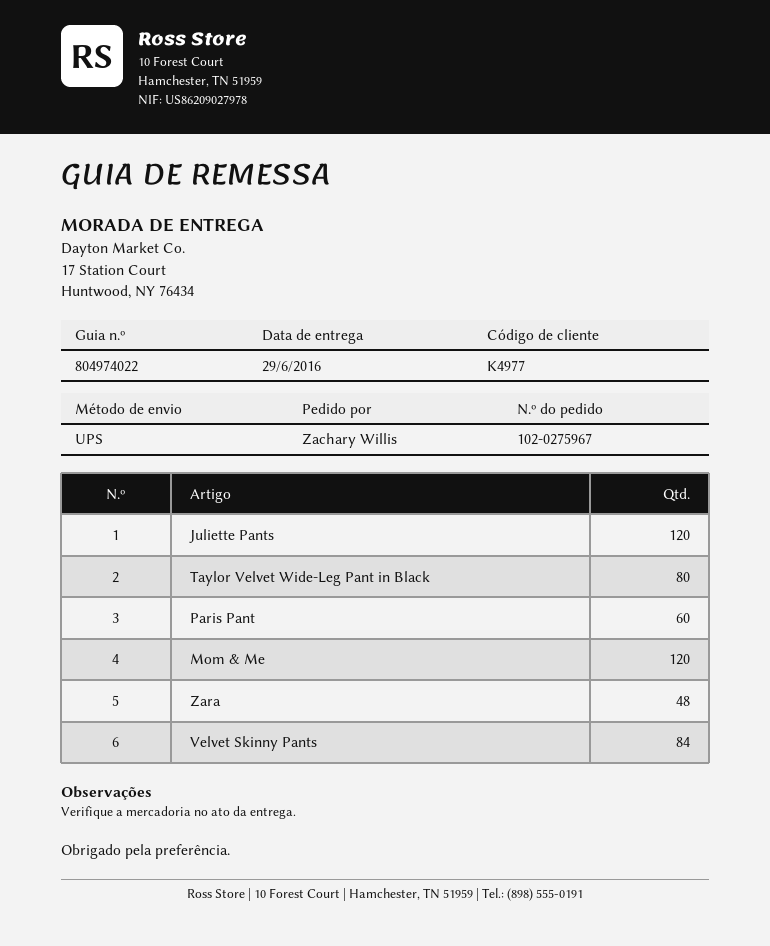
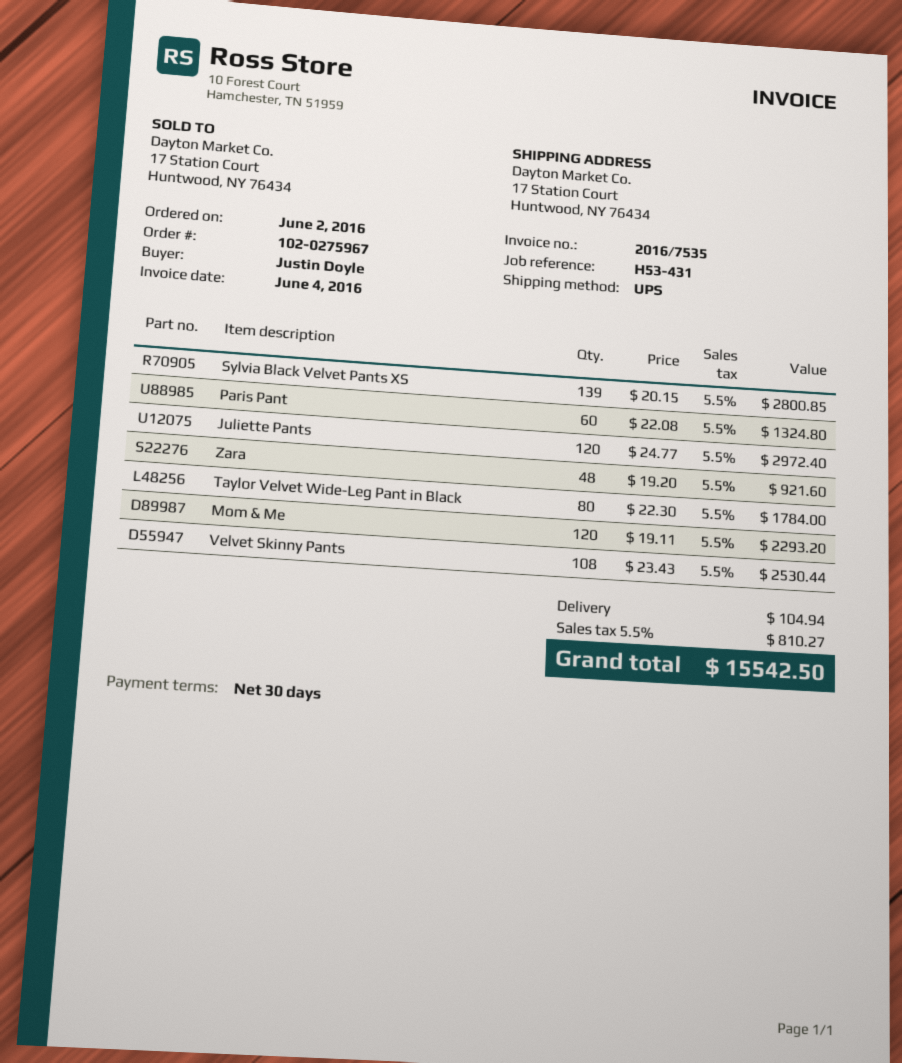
ordered by: Zachary Willis -> Justin Doyle
Velvet Skinny Pants: 84 -> 108
Sylvia Black Velvet Pants XS: none -> 139

